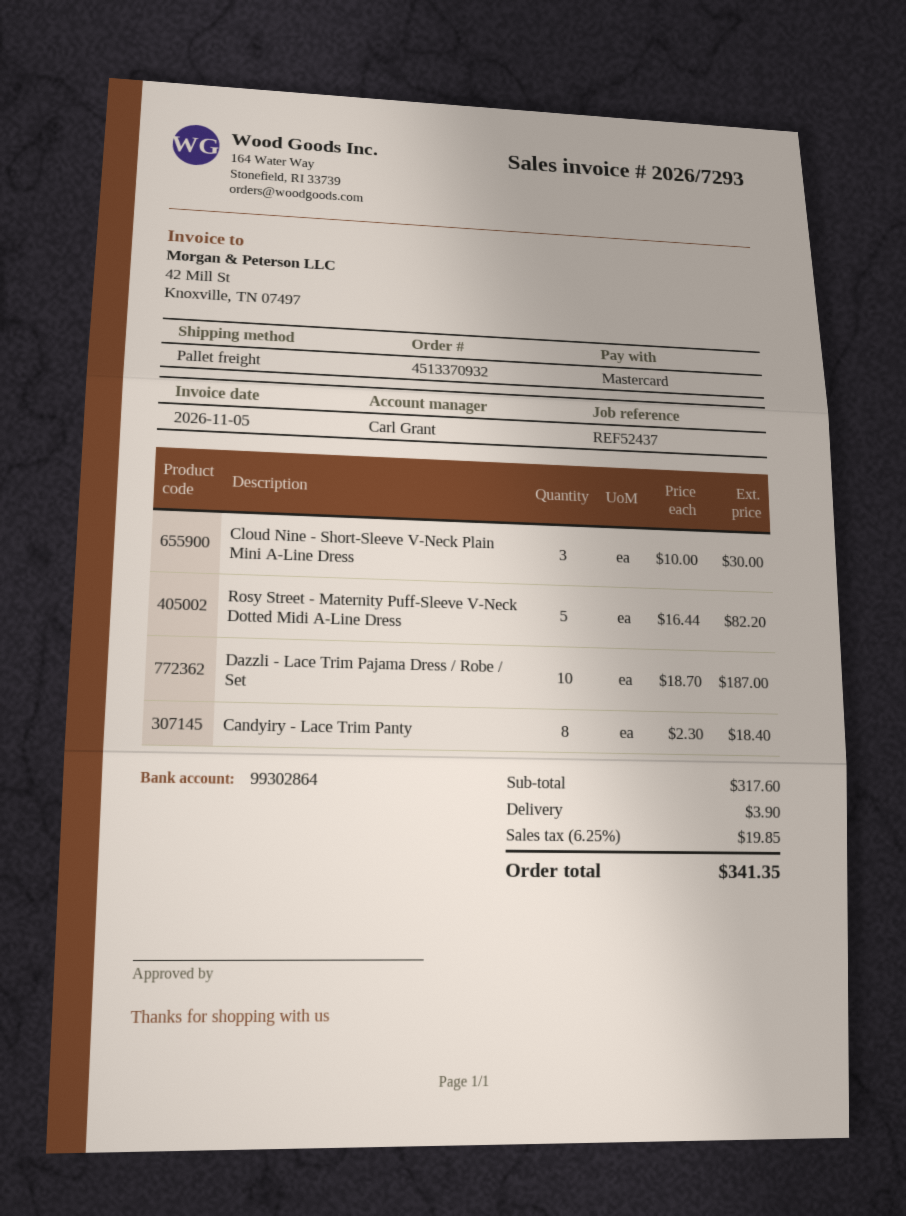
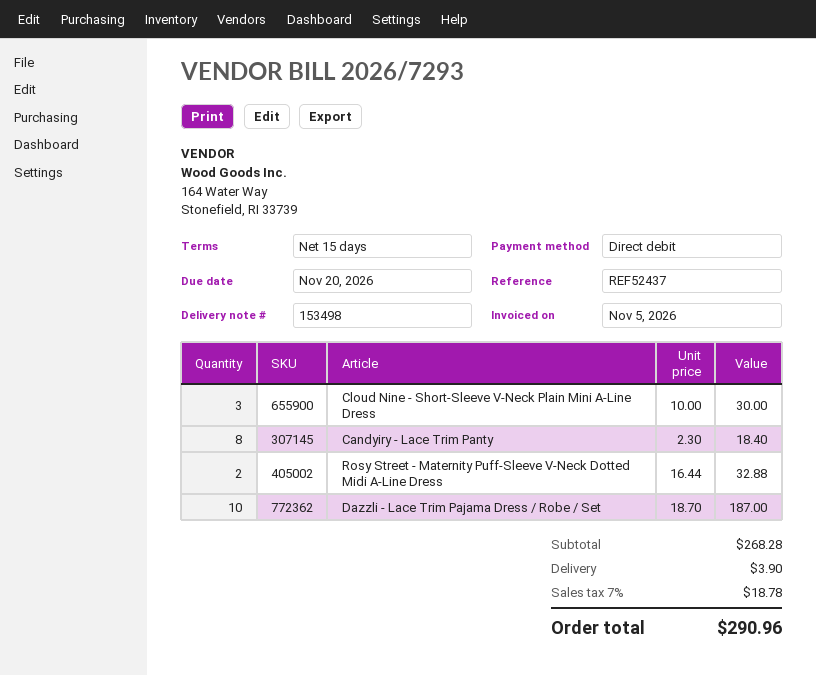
payment method: Mastercard -> direct debit
Rosy Street - Maternity Puff-Sleeve V-Neck Dotted Midi A-Line Dress: 5 x 16.44 = 82.20 -> 2 x 16.44 = 32.88
subtotal: 317.60 -> 268.28
tax: 6.25% = 19.85 -> 7% = 18.78
total: 341.35 -> 290.96

